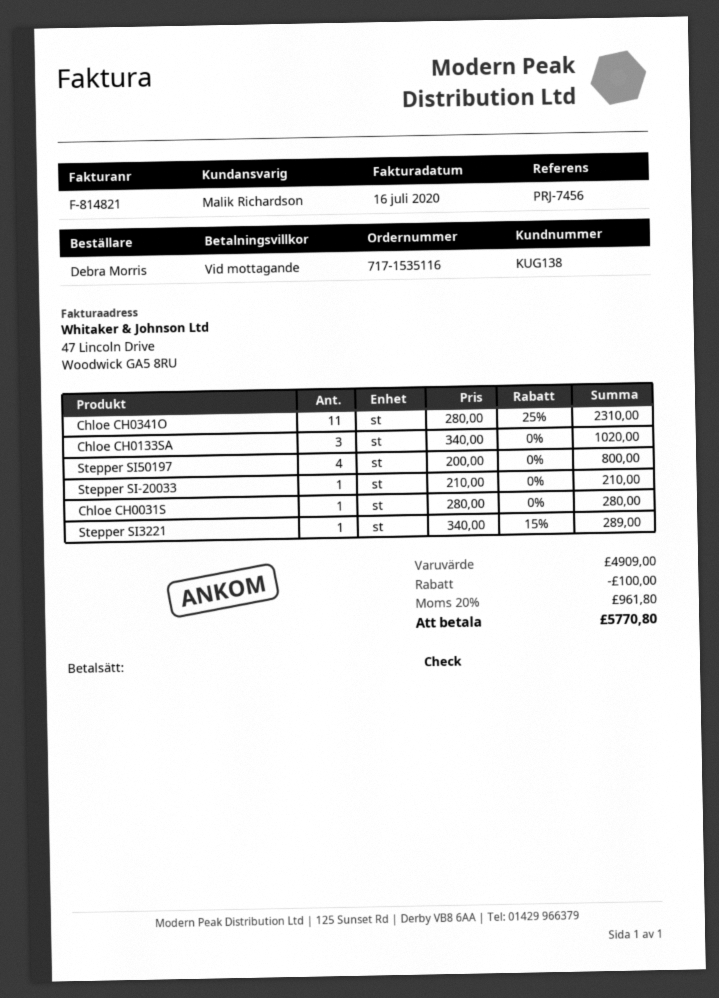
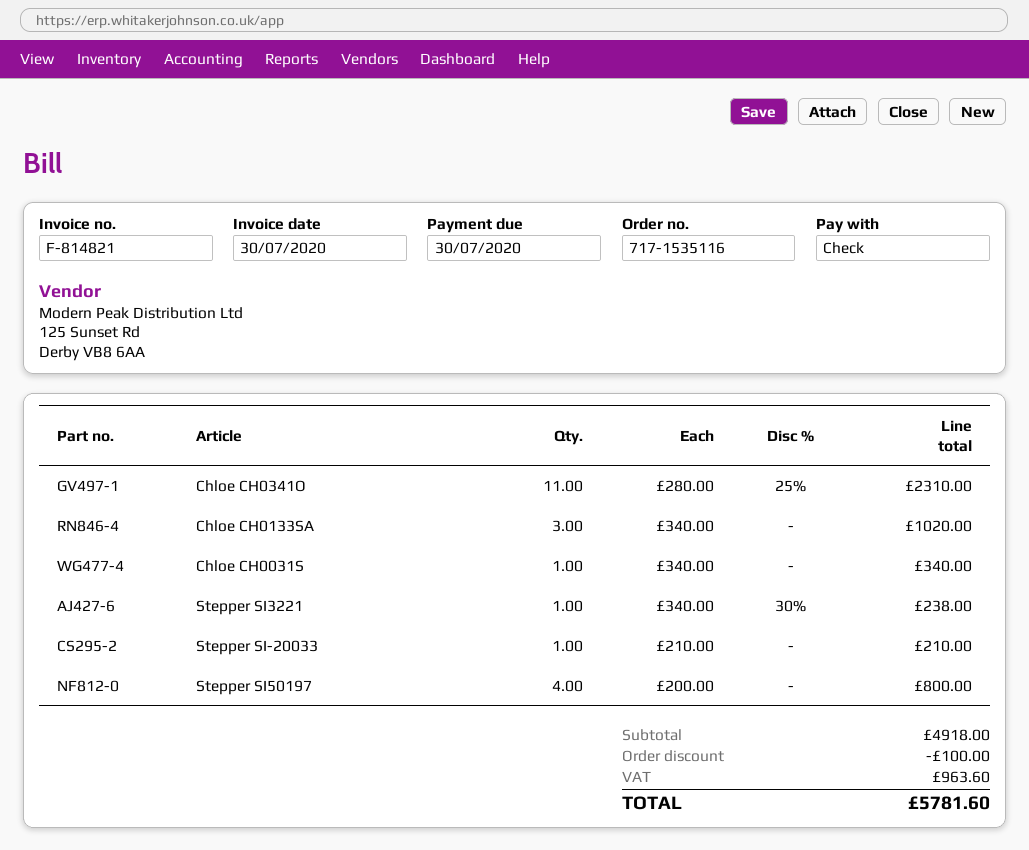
invoice date: 2020-07-16 -> 2020-07-30
Chloe CH0031S: 1 x 280.00 = 280.00 -> 1 x 340.00 = 340.00
Stepper SI3221: 1 x 340.00 - 15% = 289.00 -> 1 x 340.00 - 30% = 238.00
subtotal: 4909.00 -> 4918.00
tax: 961.80 -> 963.60
total: 5770.80 -> 5781.60

